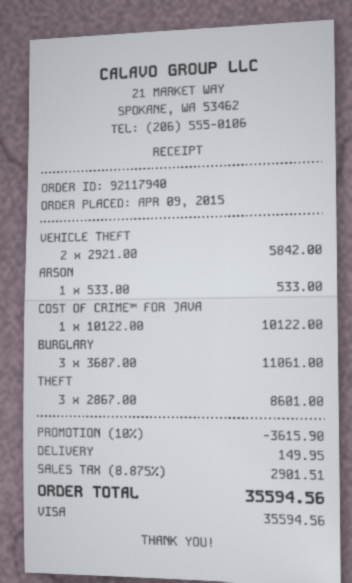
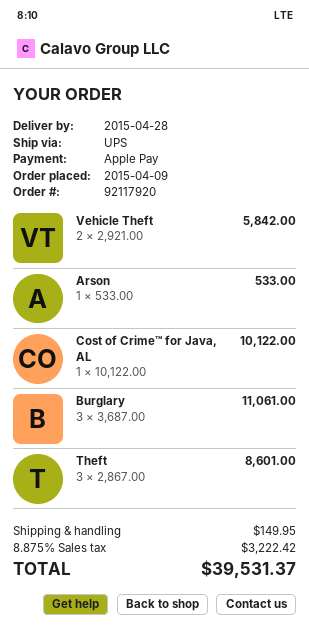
order number: 92117940 -> 92117920
payment method: Visa -> Apple Pay
discount: 10% = 3615.90 -> none
tax: 8.875% = 2901.51 -> 8.875% = 3222.42
total: 35594.56 -> 39531.37

